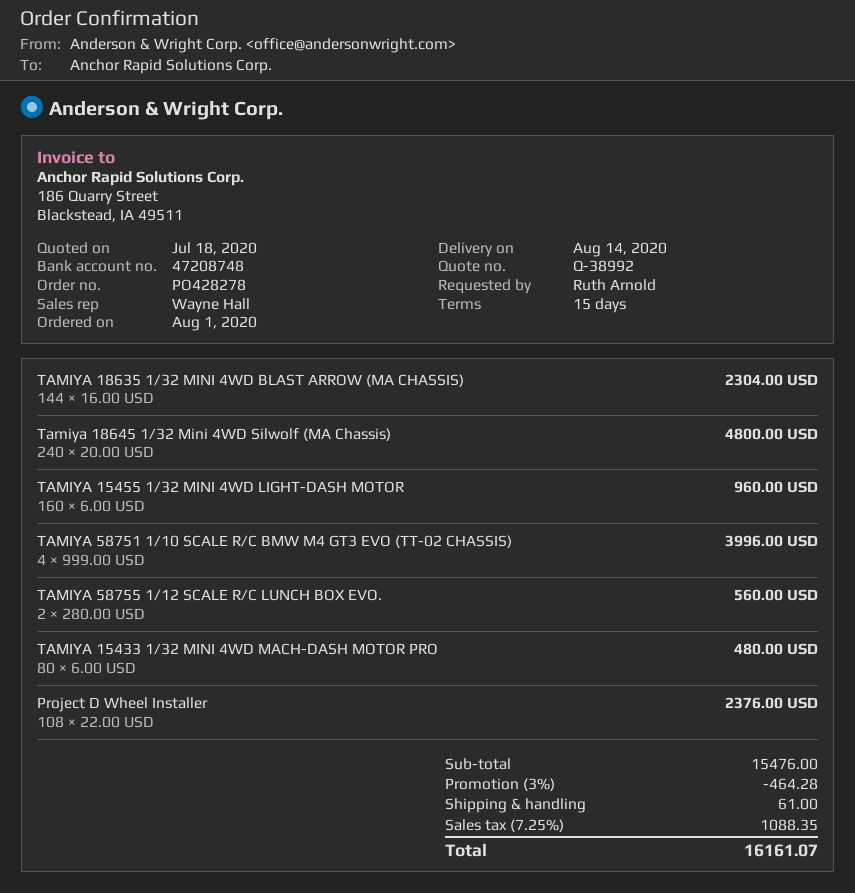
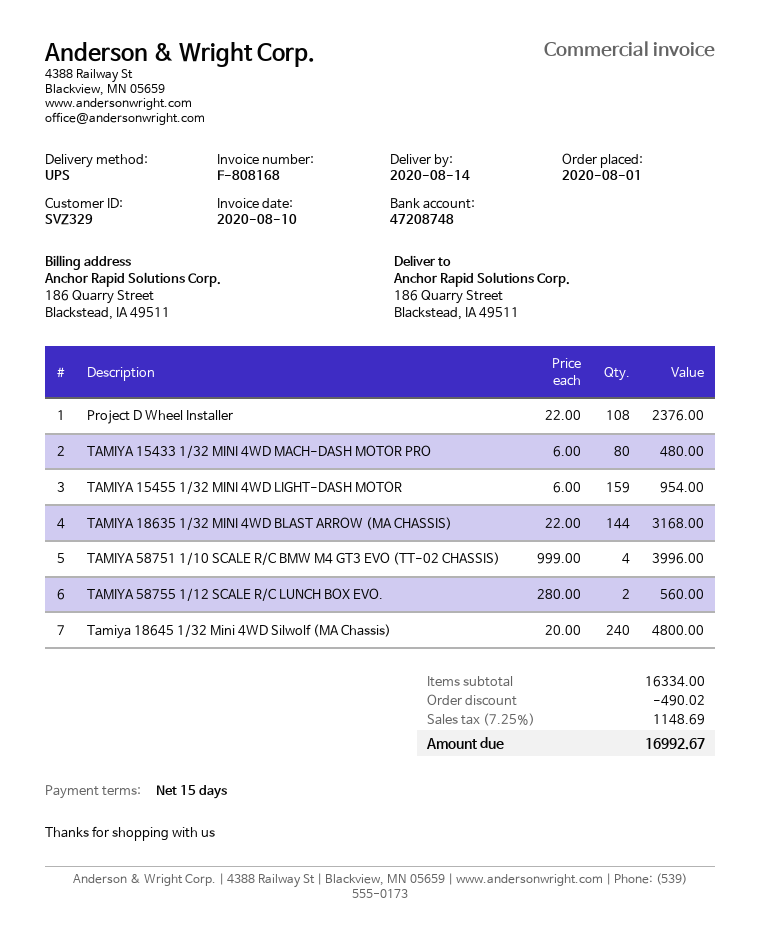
TAMIYA 18635 1/32 MINI 4WD BLAST ARROW (MA CHASSIS): 144 x 16.00 = 2304.00 -> 144 x 22.00 = 3168.00
TAMIYA 15455 1/32 MINI 4WD LIGHT-DASH MOTOR: 160 x 6.00 = 960.00 -> 159 x 6.00 = 954.00
subtotal: 15476.00 -> 16334.00
discount: 464.28 -> 490.02
shipping: 61.00 -> none
tax: 7.25% = 1088.35 -> 7.25% = 1148.69
total: 16161.07 -> 16992.67

